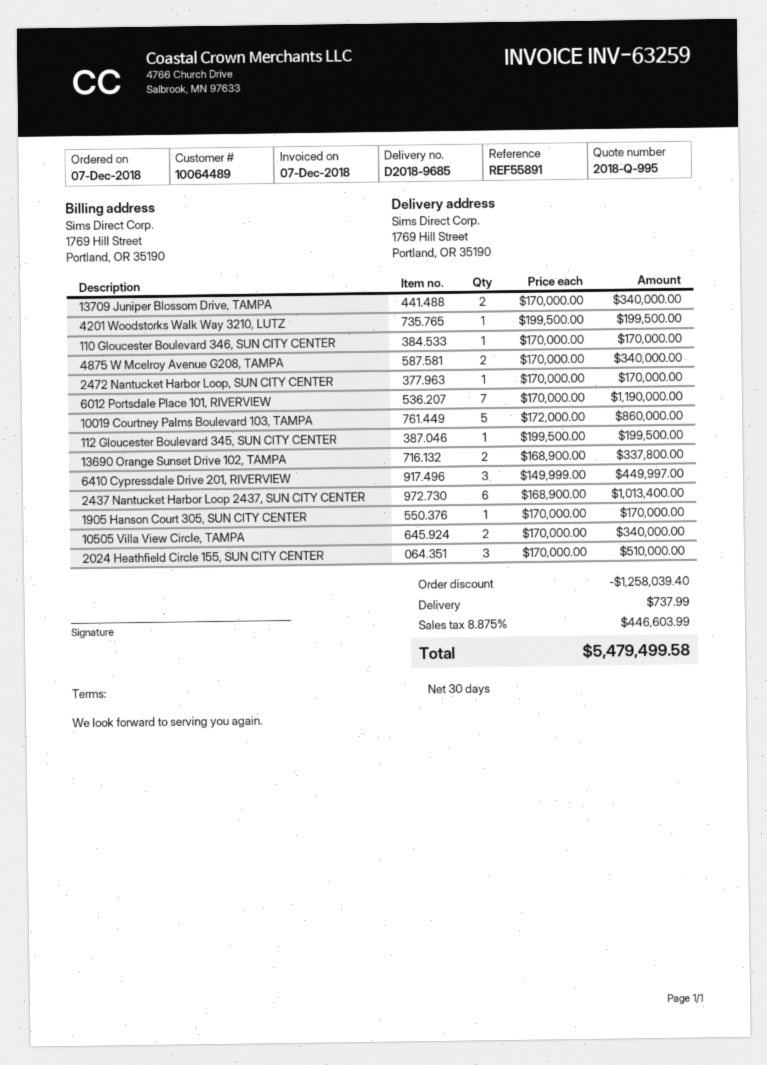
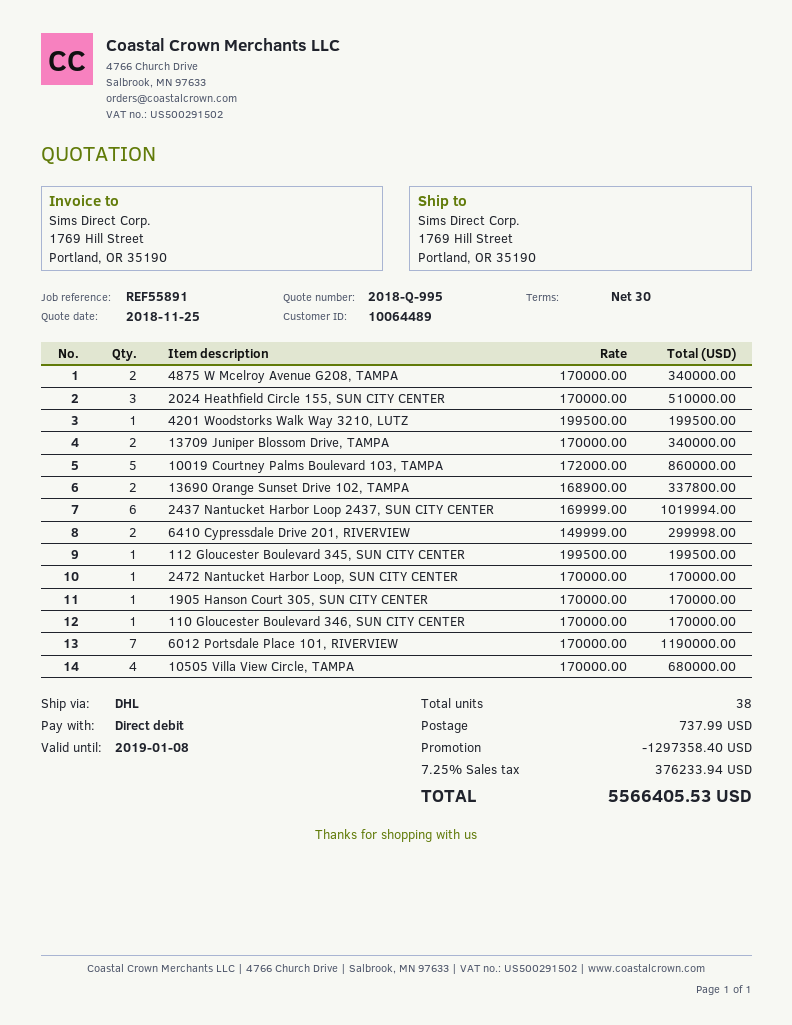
6410 Cypressdale Drive 201, RIVERVIEW: 3 x 149999.00 = 449997.00 -> 2 x 149999.00 = 299998.00
2437 Nantucket Harbor Loop 2437, SUN CITY CENTER: 6 x 168900.00 = 1013400.00 -> 6 x 169999.00 = 1019994.00
10505 Villa View Circle, TAMPA: 2 x 170000.00 = 340000.00 -> 4 x 170000.00 = 680000.00
discount: 1258039.40 -> 1297358.40
tax: 8.875% = 446603.99 -> 7.25% = 376233.94
total: 5479499.58 -> 5566405.53

